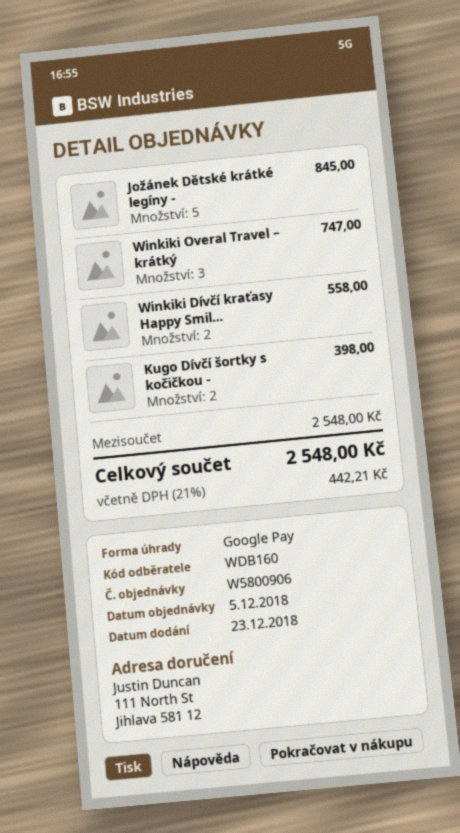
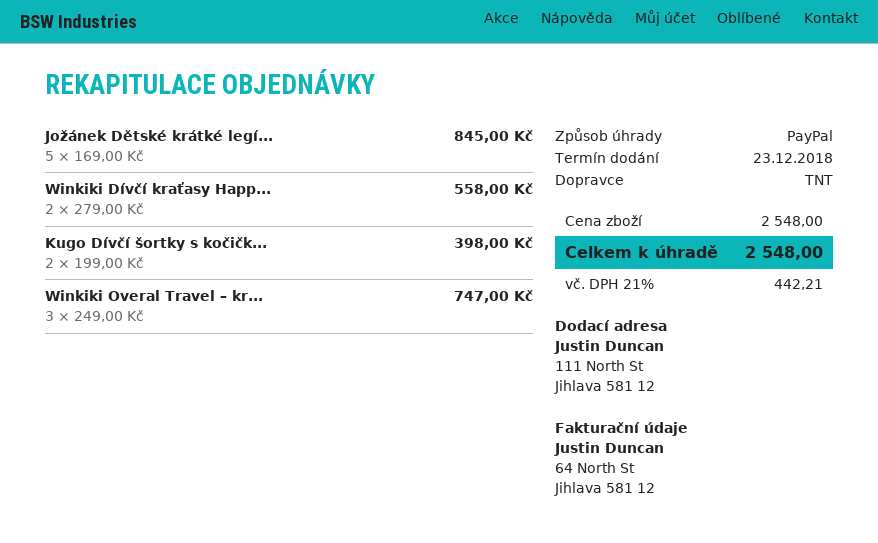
payment method: Google Pay -> PayPal

